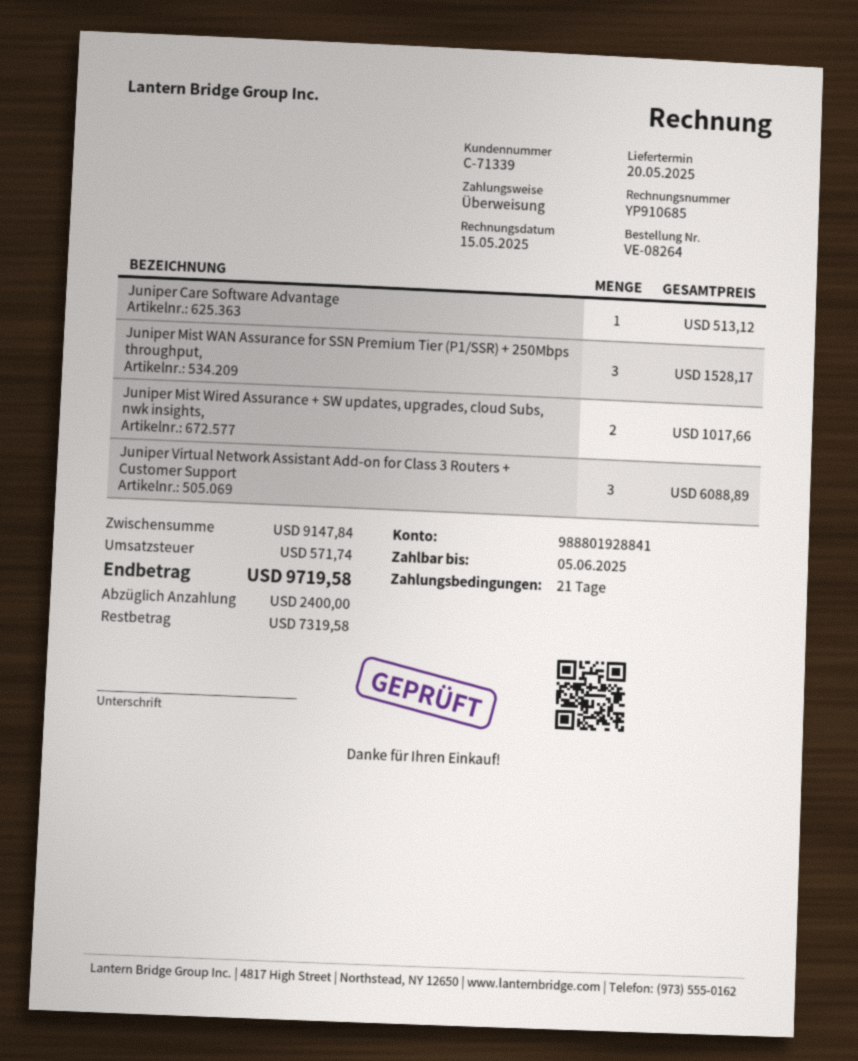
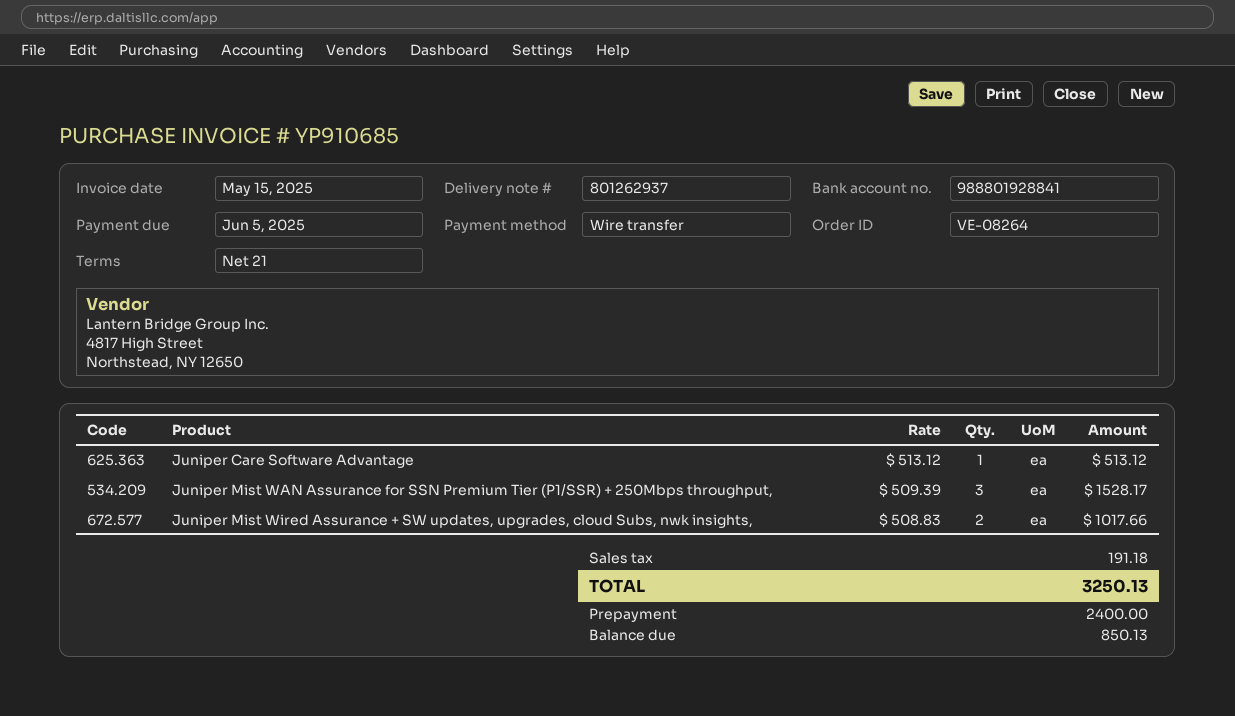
Juniper Virtual Network Assistant Add-on for Class 3 Routers + Customer Support: 3 for 6088.89 -> none
tax: 571.74 -> 191.18
total: 9719.58 -> 3250.13
balance: 7319.58 -> 850.13

